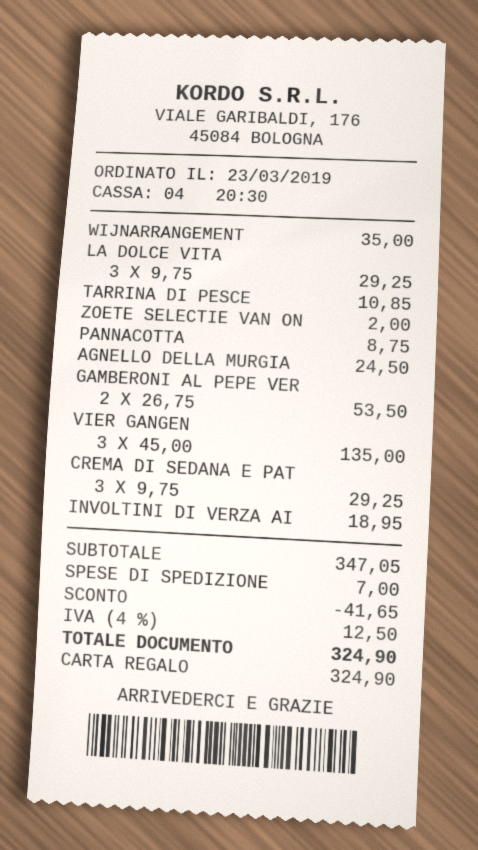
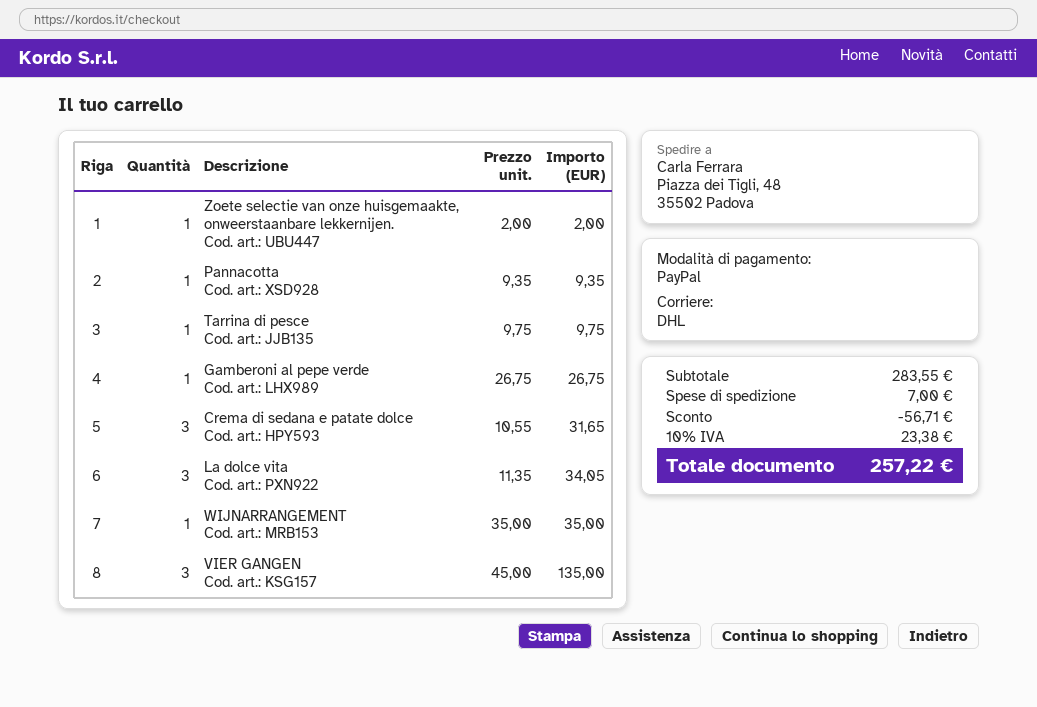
payment method: gift card -> PayPal
LA DOLCE VITA: 3 x 9.75 = 29.25 -> 3 x 11.35 = 34.05
TARRINA DI PESCE: 1 x 10.85 = 10.85 -> 1 x 9.75 = 9.75
PANNACOTTA: 1 x 8.75 = 8.75 -> 1 x 9.35 = 9.35
AGNELLO DELLA MURGIA: 1 x 24.50 = 24.50 -> none
GAMBERONI AL PEPE VER: 2 x 26.75 = 53.50 -> 1 x 26.75 = 26.75
CREMA DI SEDANA E PAT: 3 x 9.75 = 29.25 -> 3 x 10.55 = 31.65
INVOLTINI DI VERZA AI: 1 x 18.95 = 18.95 -> none
subtotal: 347.05 -> 283.55
discount: 41.65 -> 56.71
tax: 4% = 12.50 -> 10% = 23.38
total: 324.90 -> 257.22

